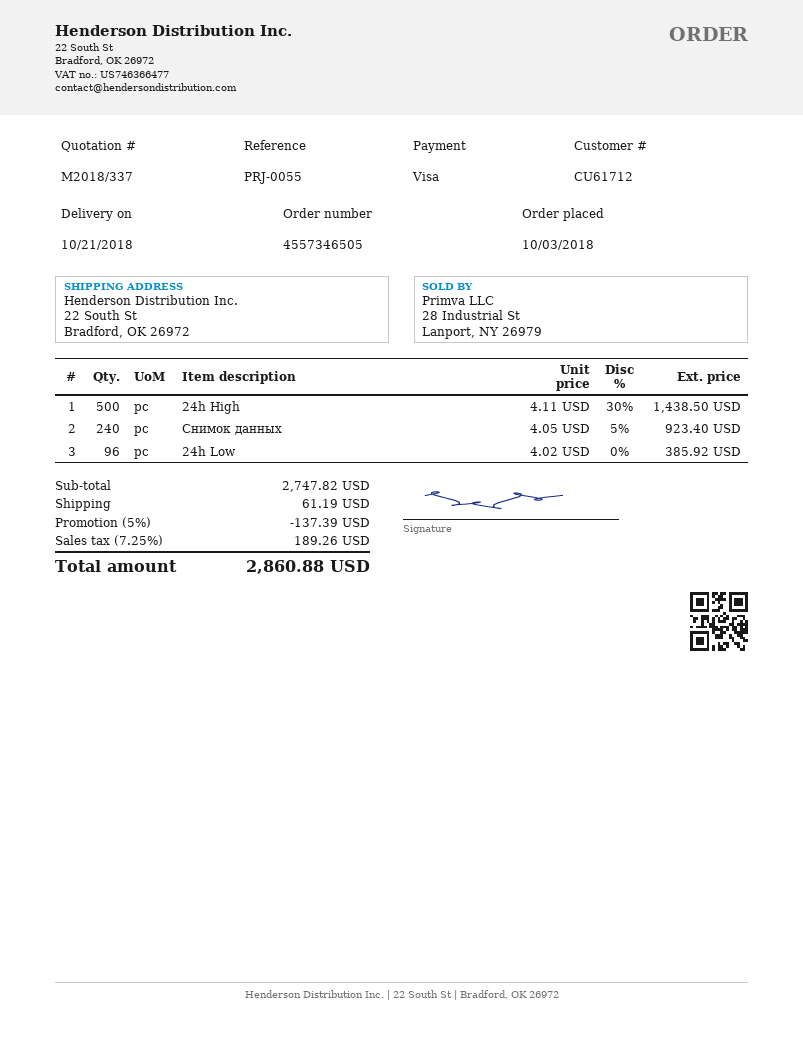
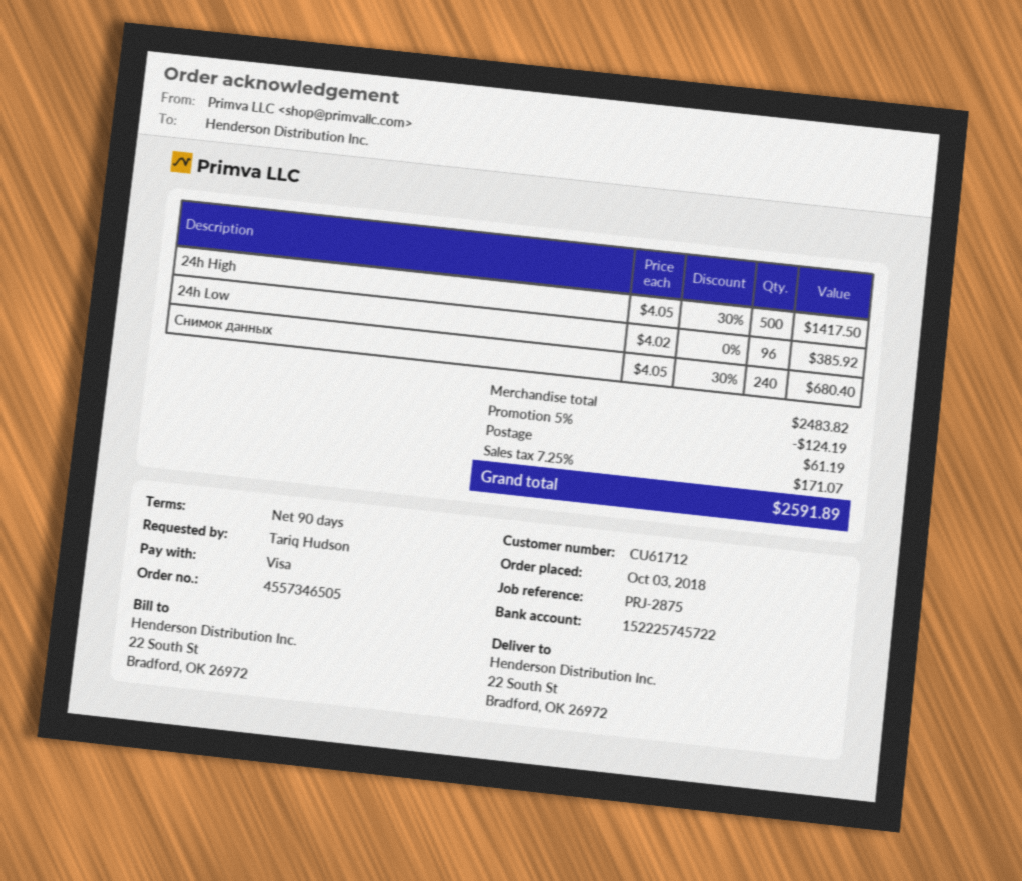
reference: PRJ-0055 -> PRJ-2875
24h High: 500 x 4.11 - 30% = 1438.50 -> 500 x 4.05 - 30% = 1417.50
Снимок данных: 240 x 4.05 - 5% = 923.40 -> 240 x 4.05 - 30% = 680.40
subtotal: 2747.82 -> 2483.82
discount: 5% = 137.39 -> 5% = 124.19
tax: 7.25% = 189.26 -> 7.25% = 171.07
total: 2860.88 -> 2591.89

